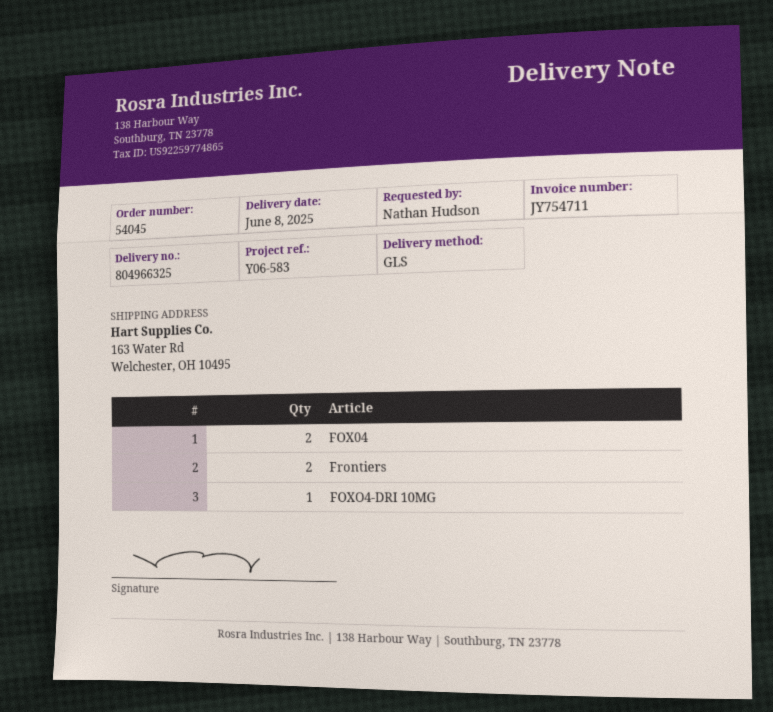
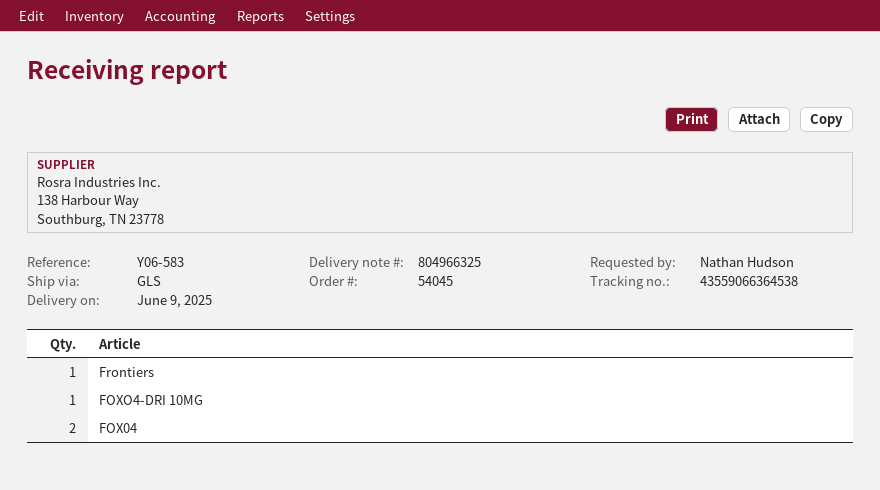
delivery date: 2025-06-08 -> 2025-06-09
Frontiers: 2 -> 1

